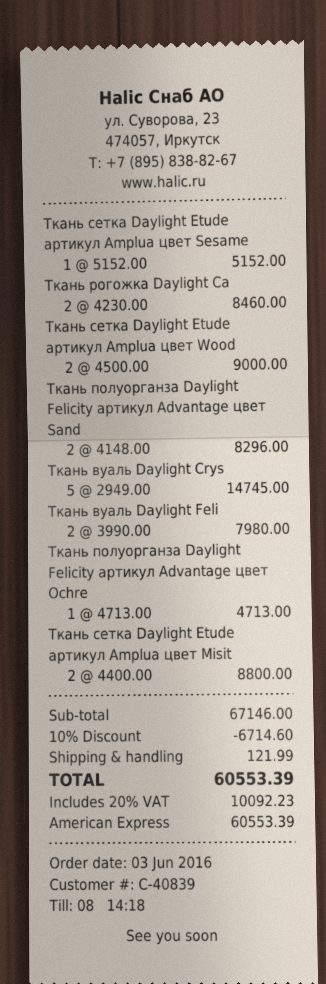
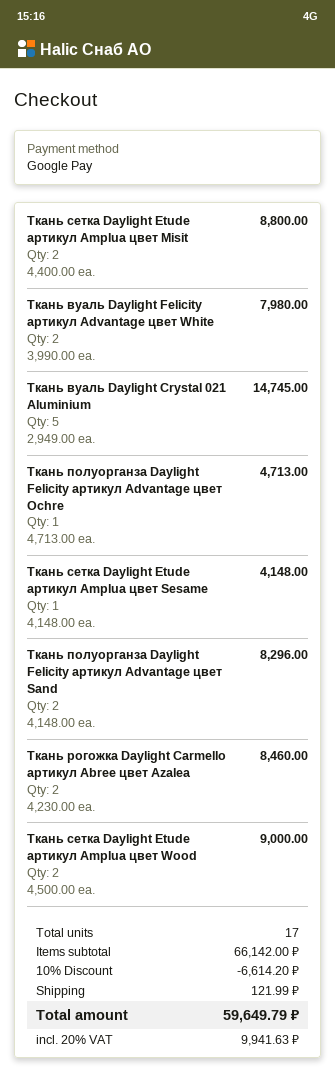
payment method: American Express -> Google Pay
Ткань сетка Daylight Etude артикул Amplua цвет Sesame: 1 x 5152.00 = 5152.00 -> 1 x 4148.00 = 4148.00
subtotal: 67146.00 -> 66142.00
discount: 10% = 6714.60 -> 10% = 6614.20
tax: 20% = 10092.23 -> 20% = 9941.63
total: 60553.39 -> 59649.79

